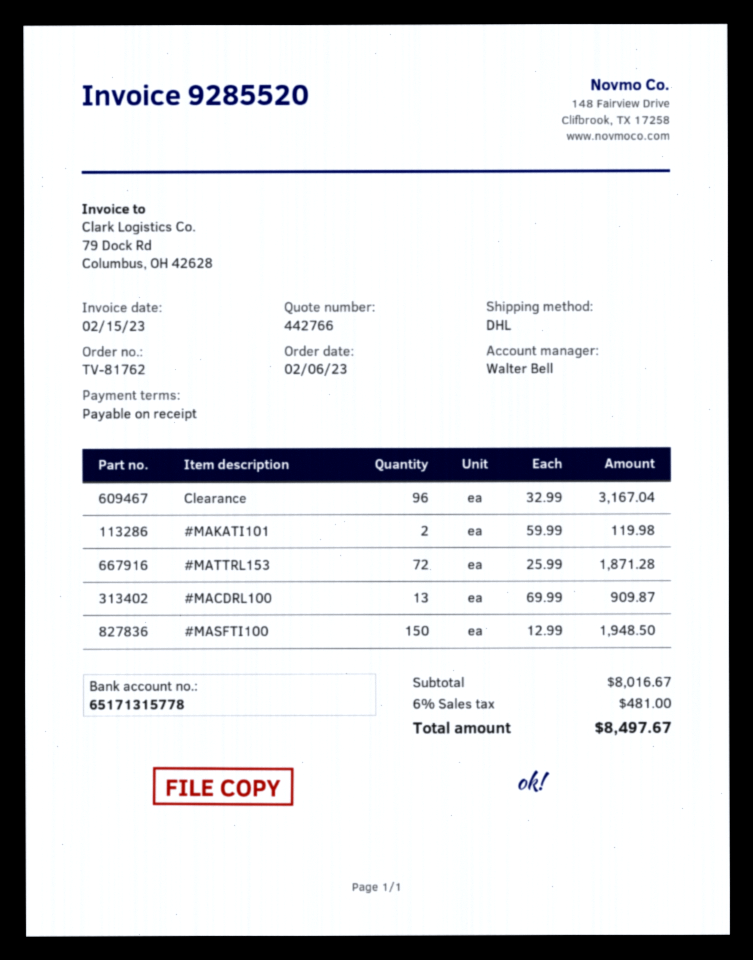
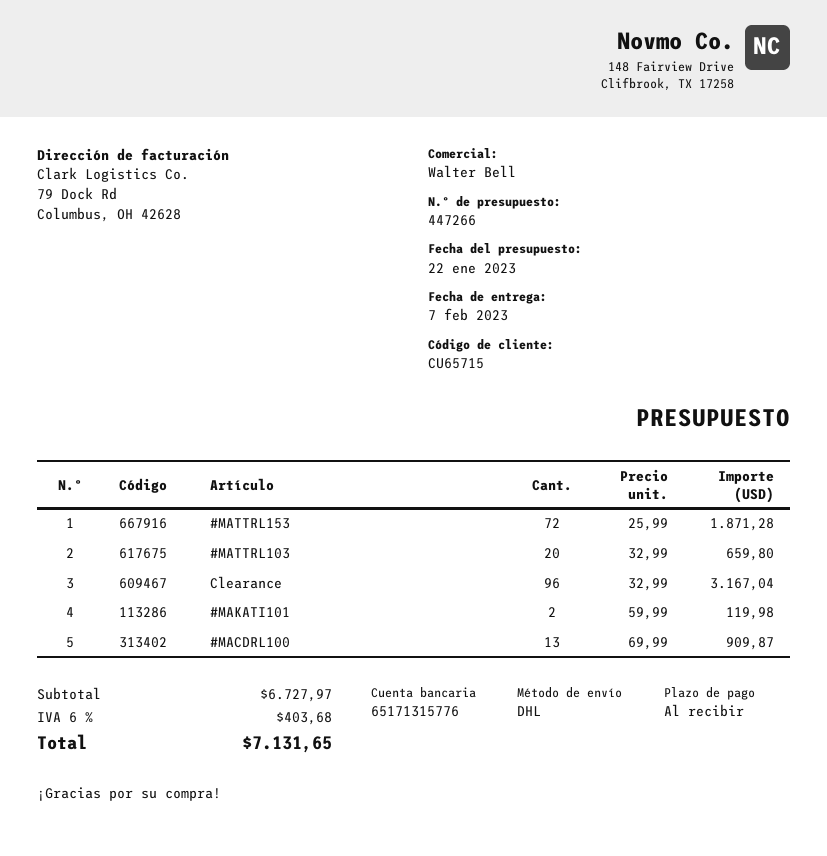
quote number: 442766 -> 447266
bank account: 65171315778 -> 65171315776
#MASFTI100: 150 x 12.99 = 1948.50 -> none
#MATTRL103: none -> 20 x 32.99 = 659.80
subtotal: 8016.67 -> 6727.97
tax: 6% = 481.00 -> 6% = 403.68
total: 8497.67 -> 7131.65

